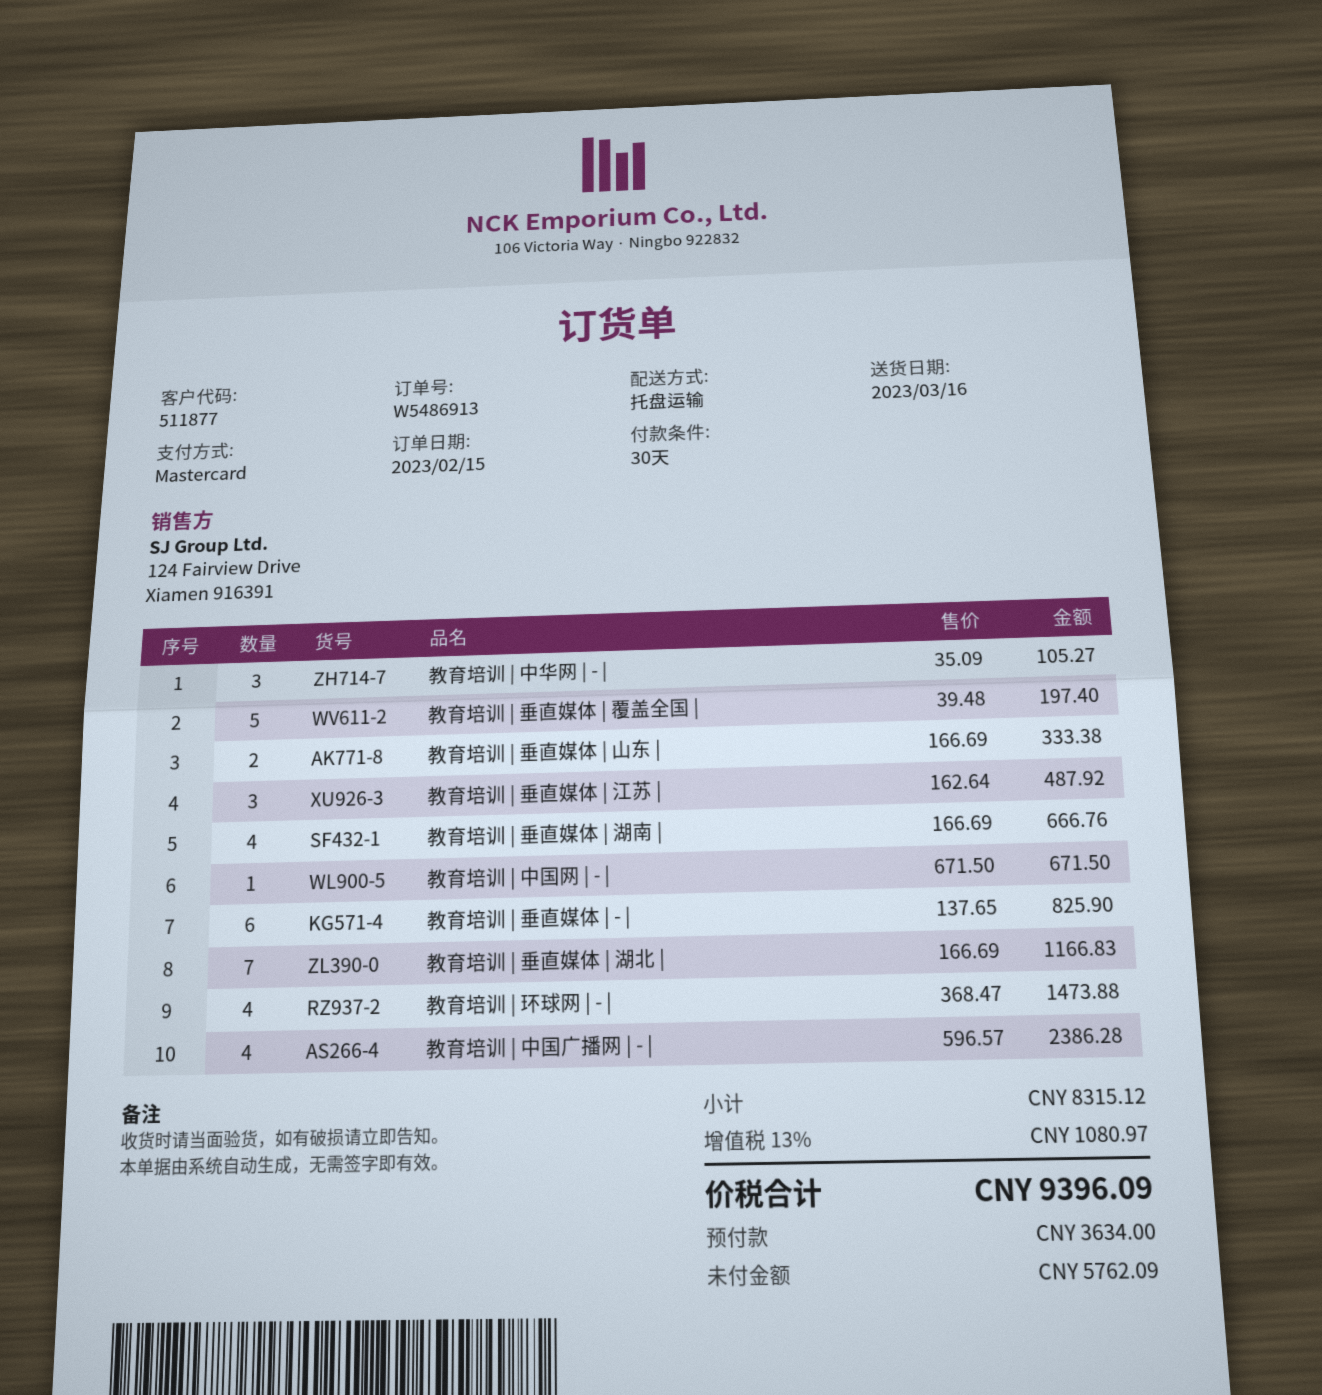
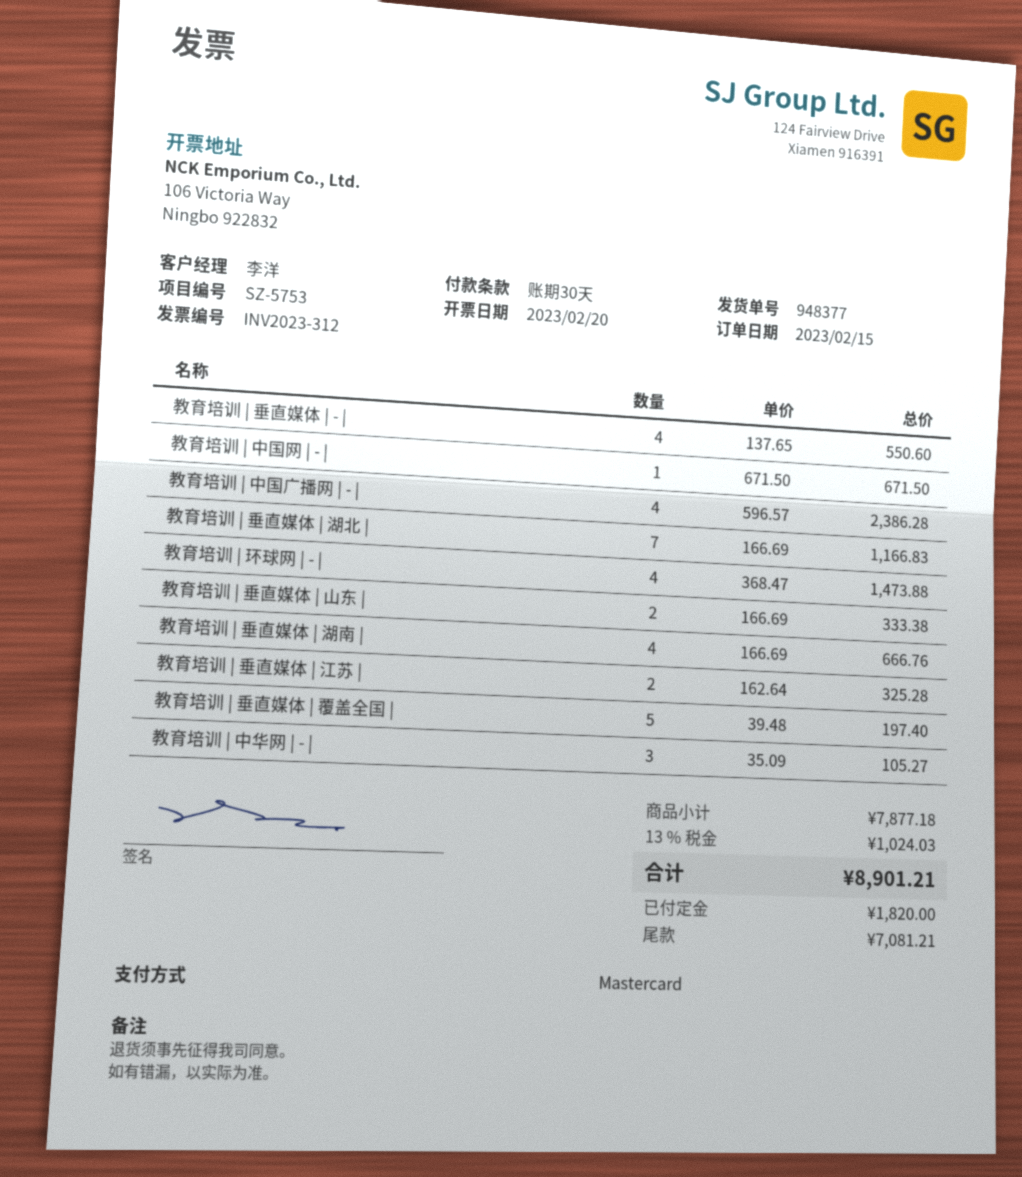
教育培训 | 垂直媒体 | 江苏 |: 3 x 162.64 = 487.92 -> 2 x 162.64 = 325.28
教育培训 | 垂直媒体 | - |: 6 x 137.65 = 825.90 -> 4 x 137.65 = 550.60
subtotal: 8315.12 -> 7877.18
tax: 13% = 1080.97 -> 13% = 1024.03
total: 9396.09 -> 8901.21
deposit: 3634.00 -> 1820.00
balance: 5762.09 -> 7081.21

